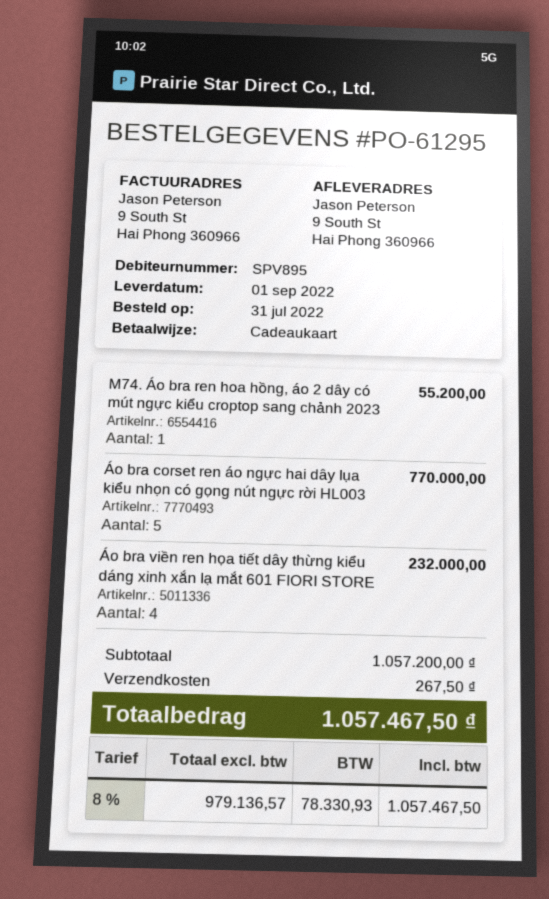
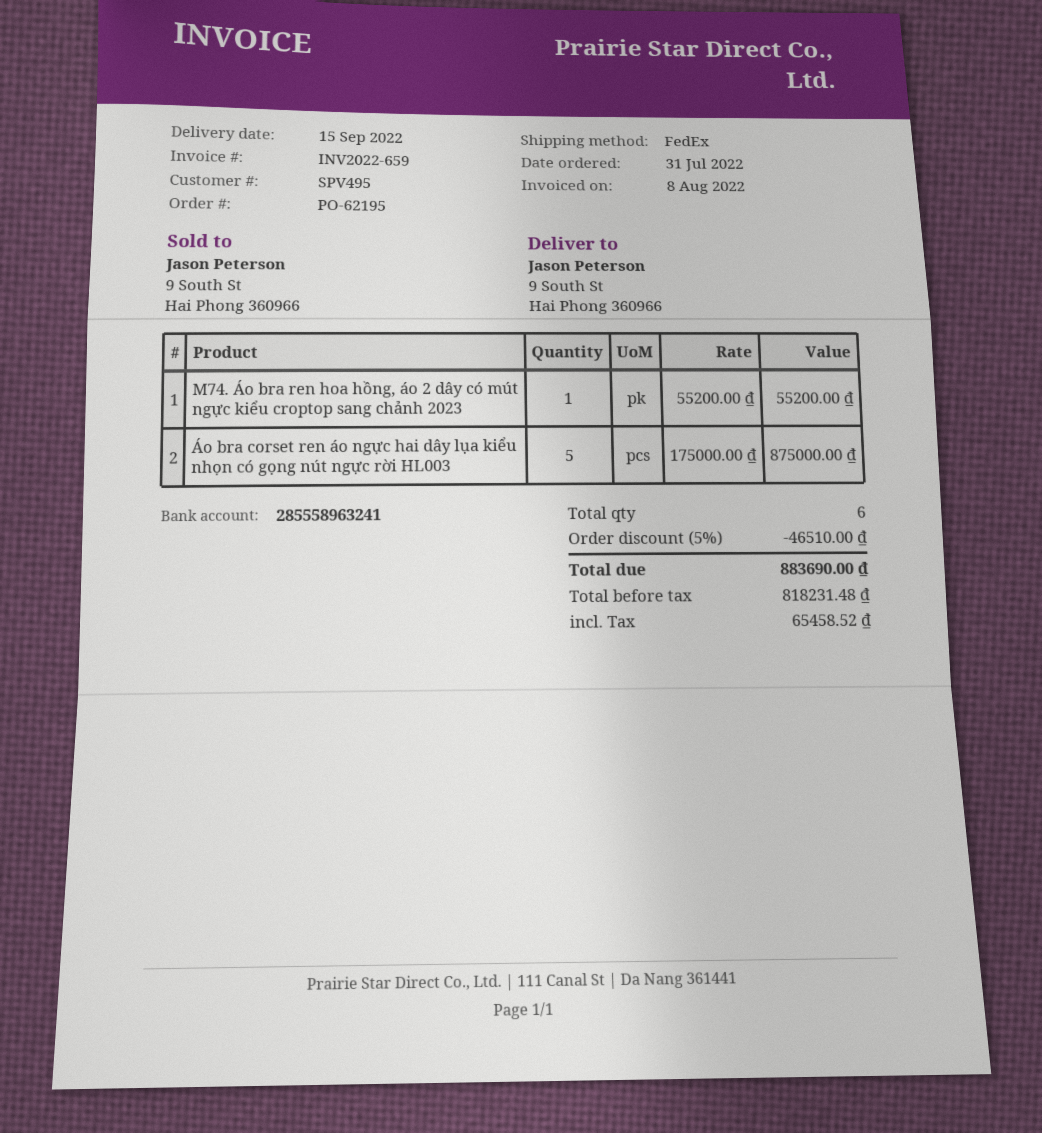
order number: PO-61295 -> PO-62195
delivery date: 2022-09-01 -> 2022-09-15
customer number: SPV895 -> SPV495
Áo bra corset ren áo ngực hai dây lụa kiểu nhọn có gọng nút ngực rời HL003: 5 for 770000.00 -> 5 for 875000.00
Áo bra viền ren họa tiết dây thừng kiểu dáng xinh xắn lạ mắt 601 FIORI STORE: 4 for 232000.00 -> none
discount: none -> 5% = 46510.00
shipping: 267.50 -> none
net: 979136.57 -> 818231.48
tax: 78330.93 -> 65458.52
total: 1057467.50 -> 883690.00

